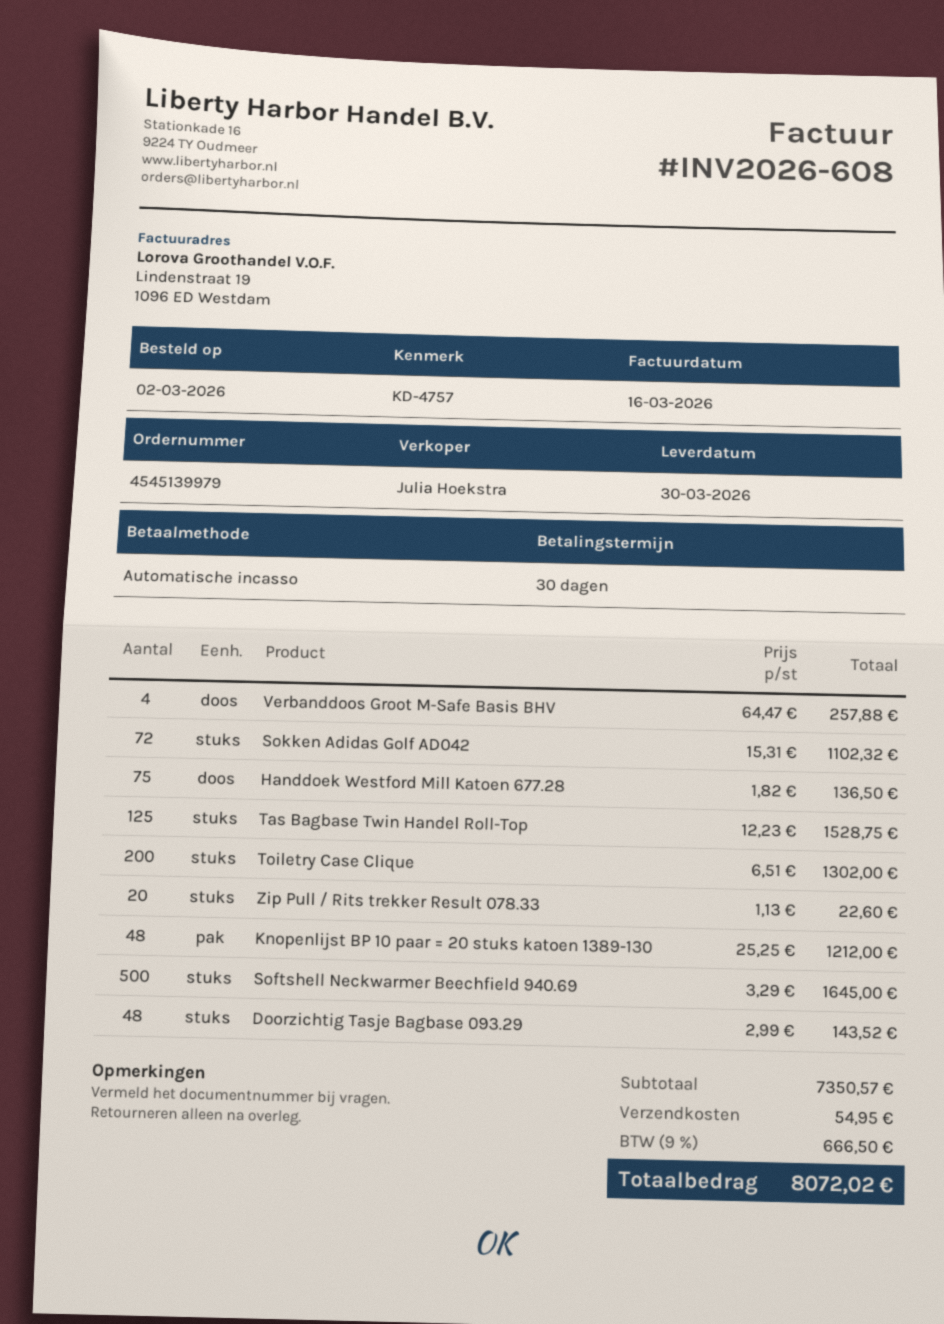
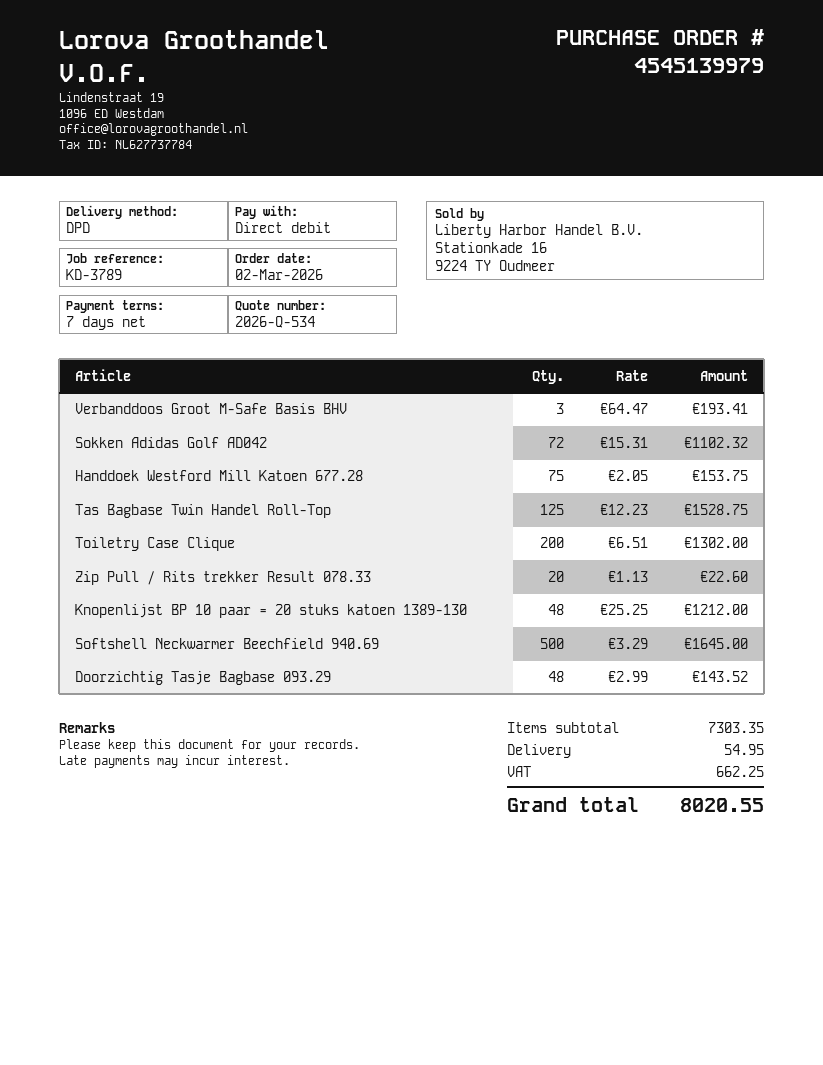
payment terms: 30 days -> 7 days
reference: KD-4757 -> KD-3789
Verbanddoos Groot M-Safe Basis BHV: 4 x 64.47 = 257.88 -> 3 x 64.47 = 193.41
Handdoek Westford Mill Katoen 677.28: 75 x 1.82 = 136.50 -> 75 x 2.05 = 153.75
subtotal: 7350.57 -> 7303.35
tax: 666.50 -> 662.25
total: 8072.02 -> 8020.55

